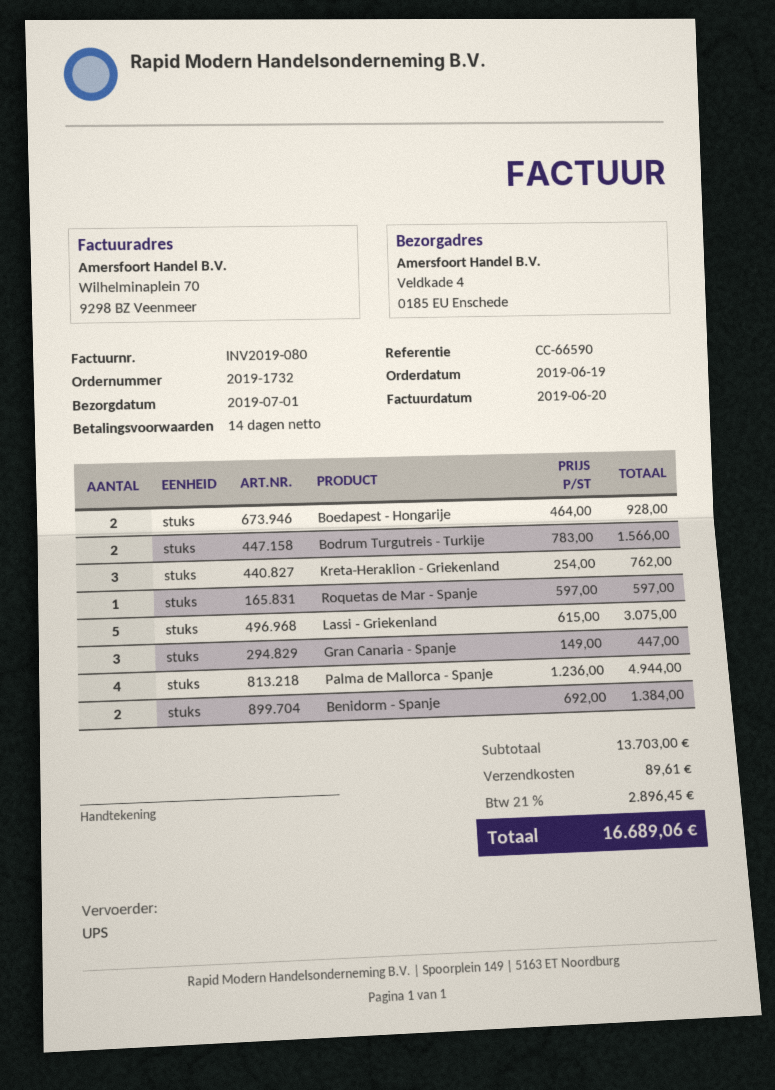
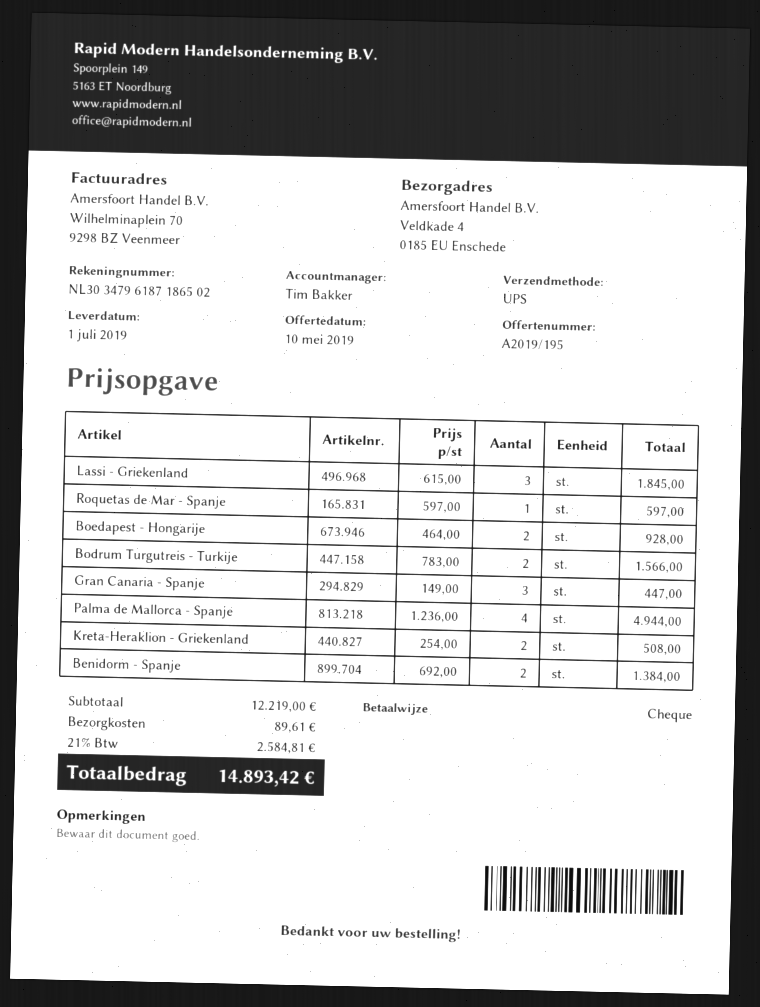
Kreta-Heraklion - Griekenland: 3 x 254.00 = 762.00 -> 2 x 254.00 = 508.00
Lassi - Griekenland: 5 x 615.00 = 3075.00 -> 3 x 615.00 = 1845.00
subtotal: 13703.00 -> 12219.00
tax: 21% = 2896.45 -> 21% = 2584.81
total: 16689.06 -> 14893.42

